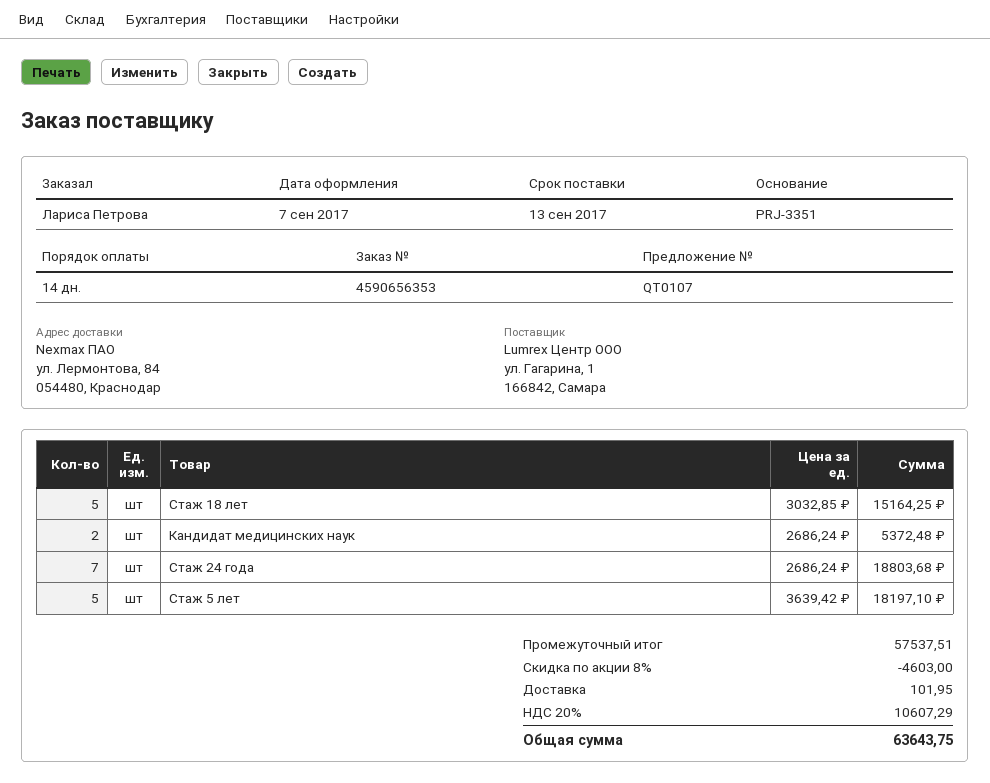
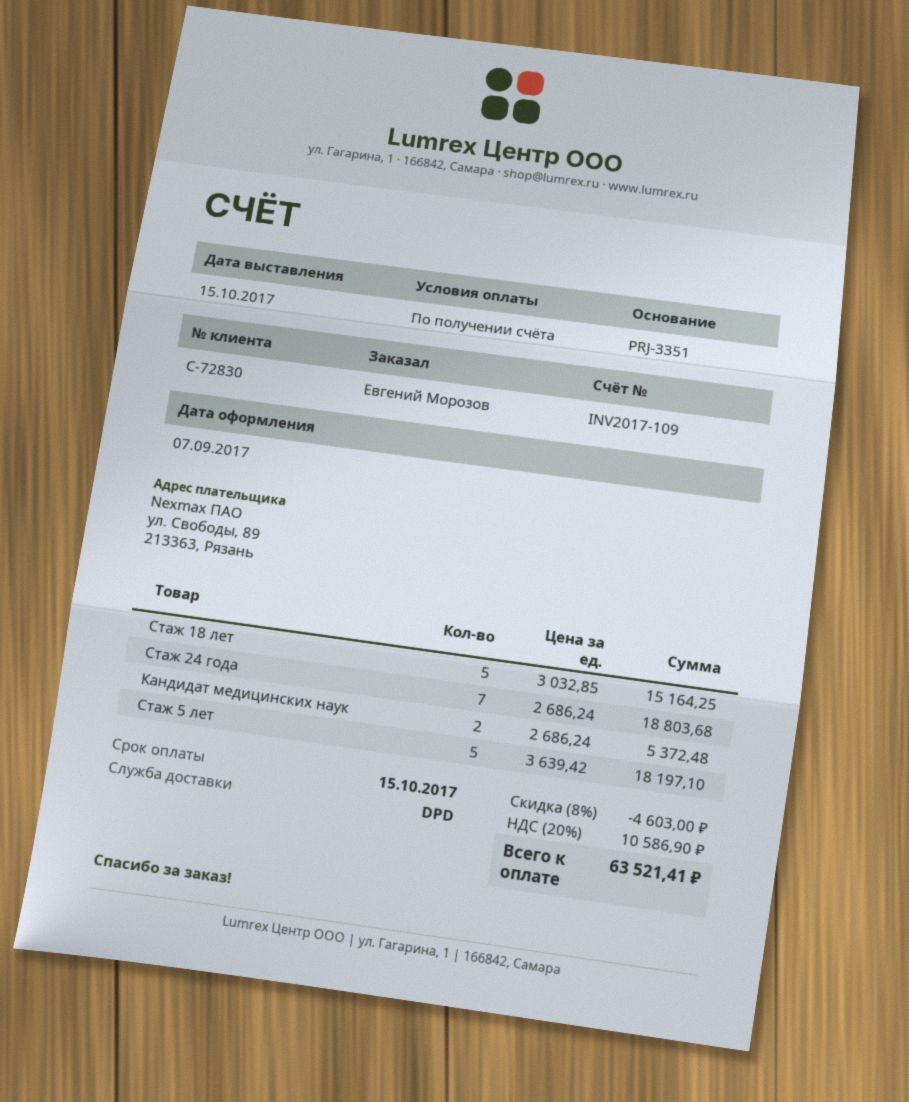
payment terms: 14 days -> on receipt
ordered by: Лариса Петрова -> Евгений Морозов
shipping: 101.95 -> none
tax: 20% = 10607.29 -> 20% = 10586.90
total: 63643.75 -> 63521.41

